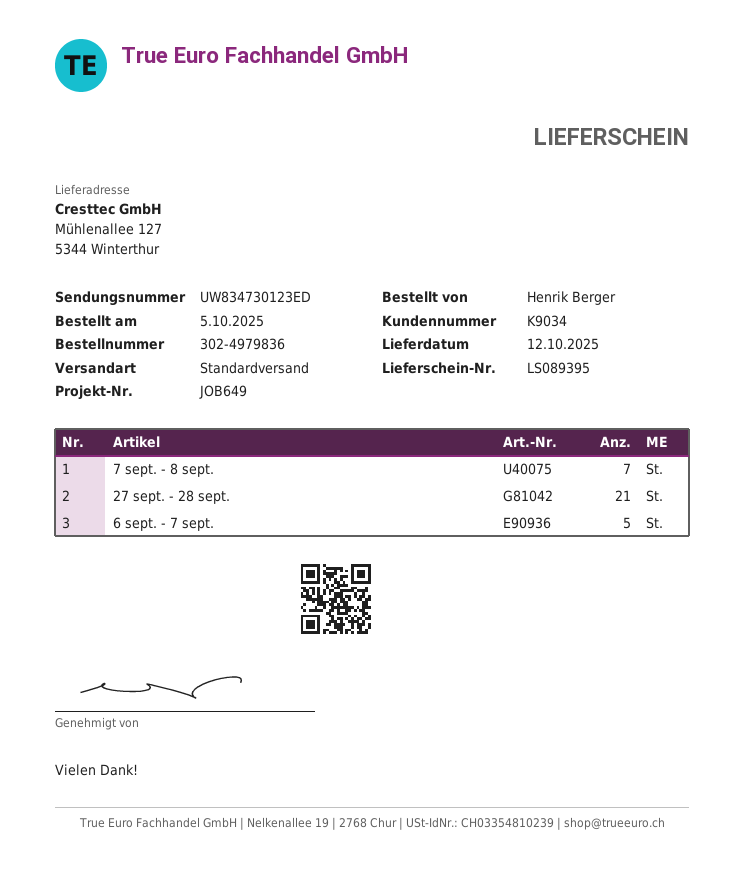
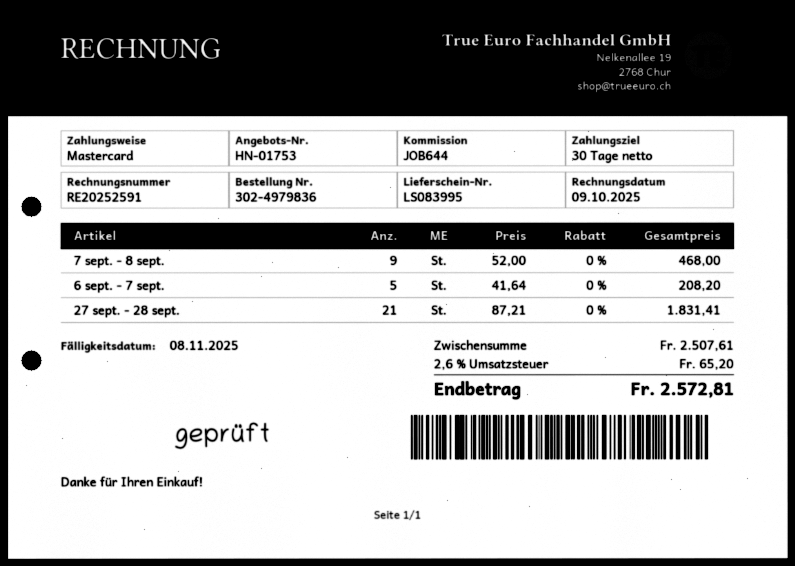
delivery note number: LS089395 -> LS083995
reference: JOB649 -> JOB644
7 sept. - 8 sept.: 7 -> 9

